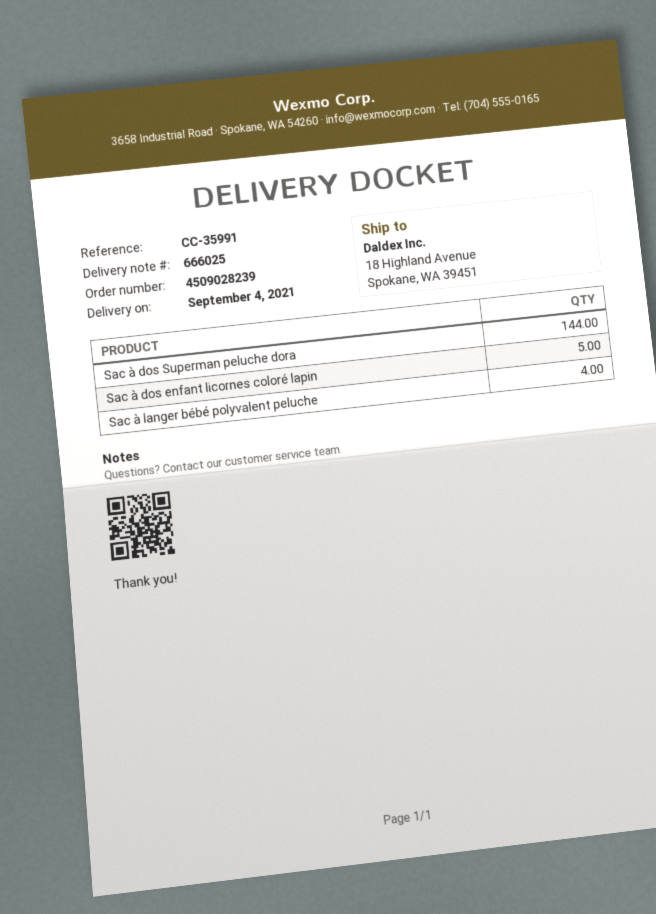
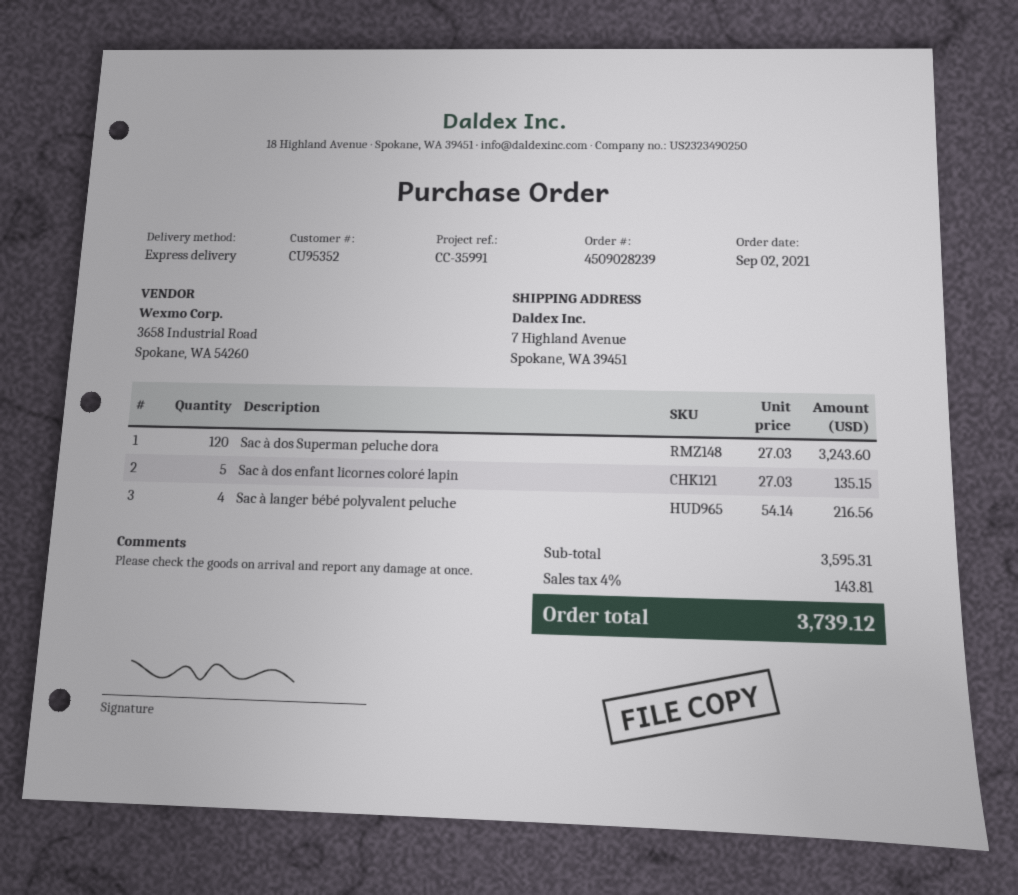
ship to: 18 Highland Avenue, Spokane, WA 39451 -> 7 Highland Avenue, Spokane, WA 39451
Sac à dos Superman peluche dora: 144 -> 120

